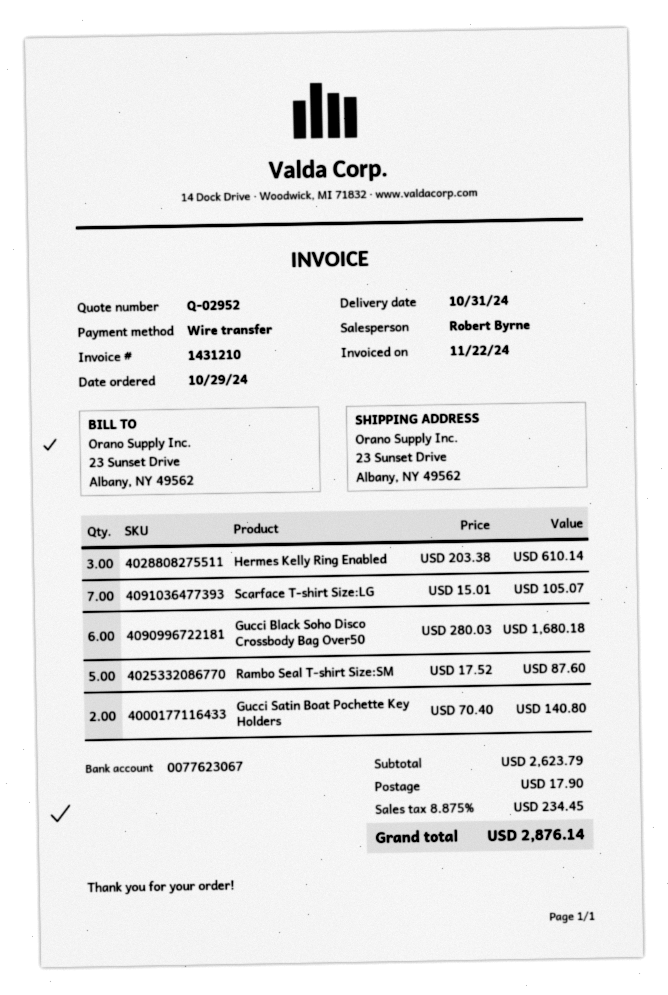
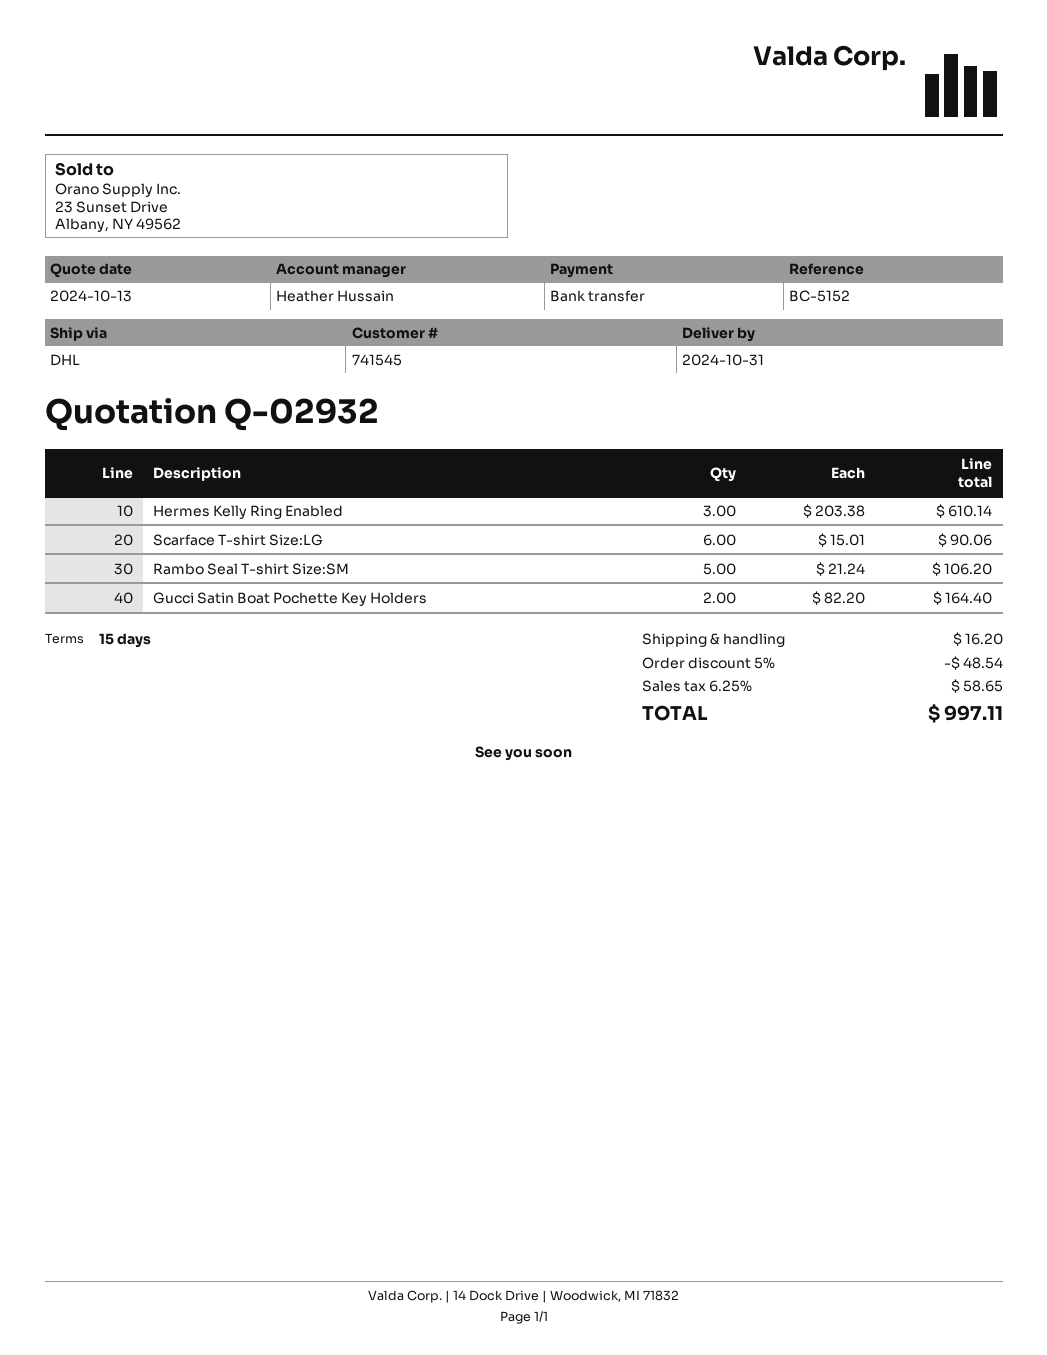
quote number: Q-02952 -> Q-02932
sales rep: Robert Byrne -> Heather Hussain
Scarface T-shirt Size:LG: 7 x 15.01 = 105.07 -> 6 x 15.01 = 90.06
Gucci Black Soho Disco Crossbody Bag Over50: 6 x 280.03 = 1680.18 -> none
Rambo Seal T-shirt Size:SM: 5 x 17.52 = 87.60 -> 5 x 21.24 = 106.20
Gucci Satin Boat Pochette Key Holders: 2 x 70.40 = 140.80 -> 2 x 82.20 = 164.40
discount: none -> 5% = 48.54
shipping: 17.90 -> 16.20
tax: 8.875% = 234.45 -> 6.25% = 58.65
total: 2876.14 -> 997.11

